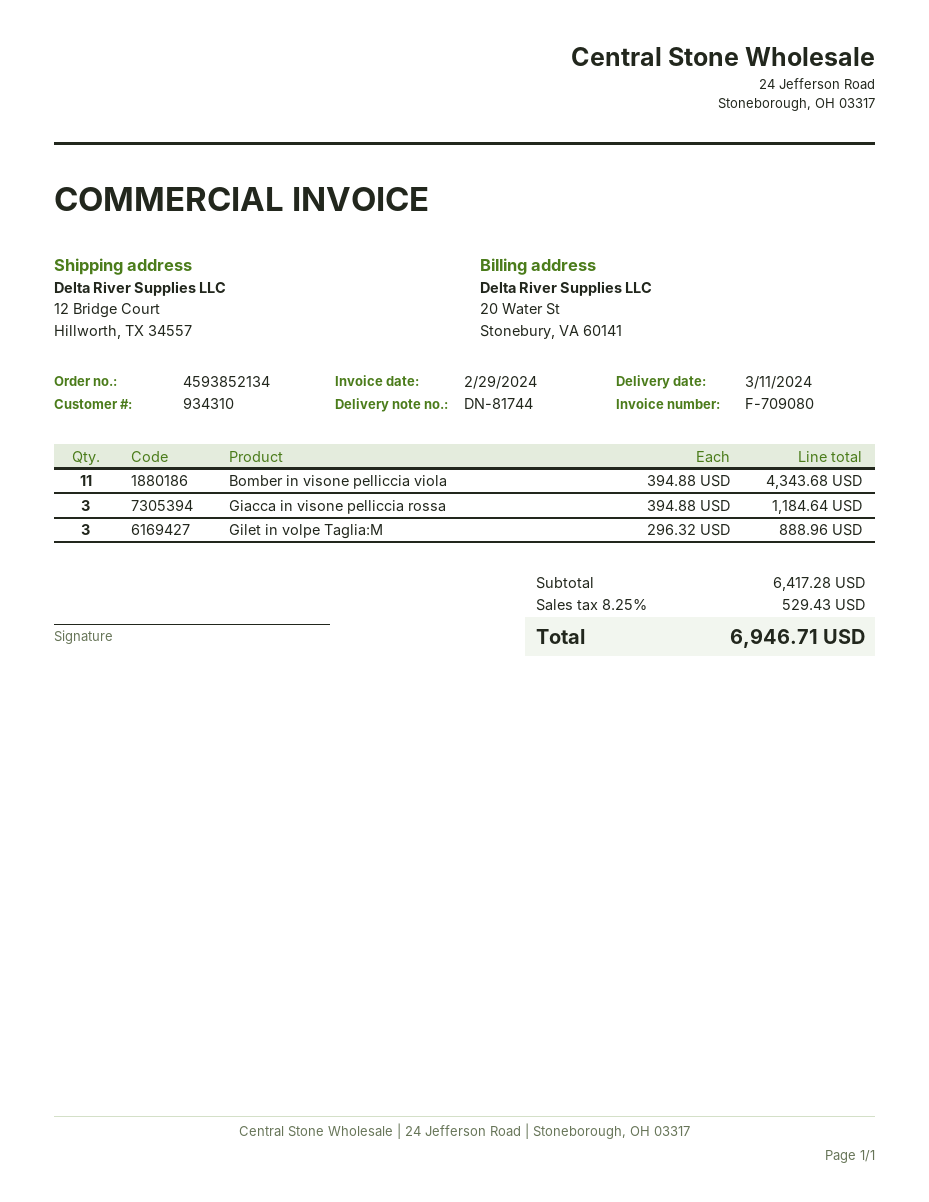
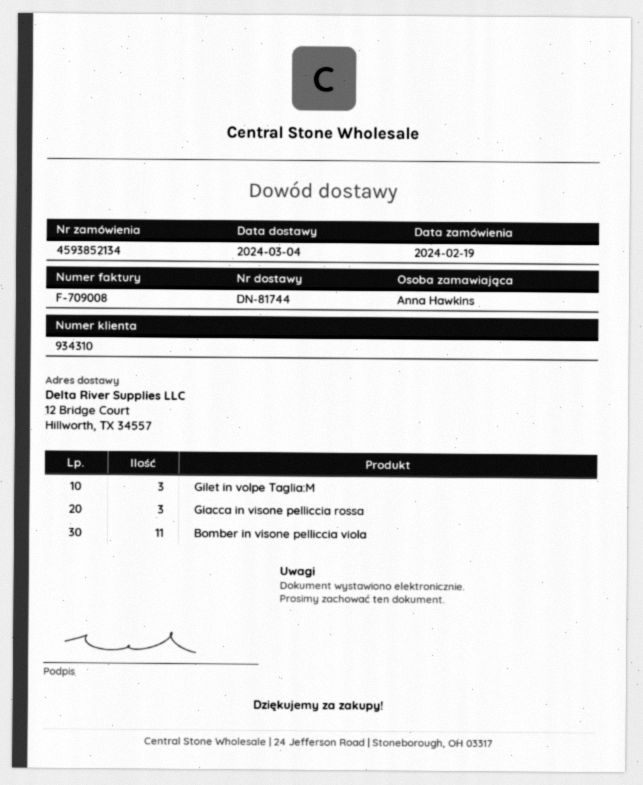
delivery date: 2024-03-11 -> 2024-03-04
invoice number: F-709080 -> F-709008

